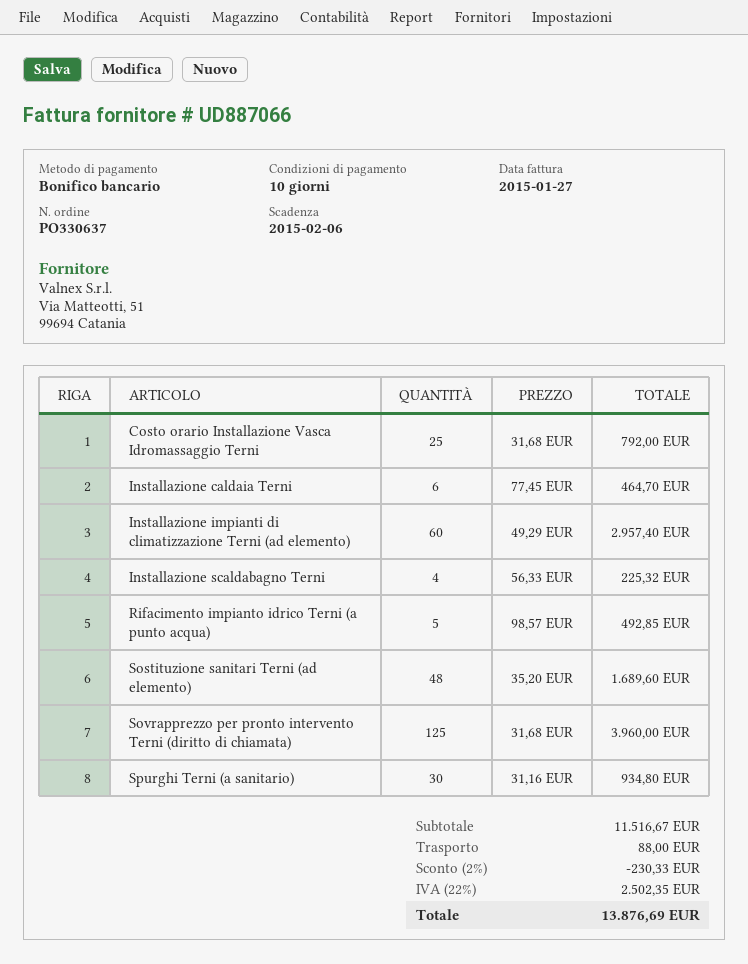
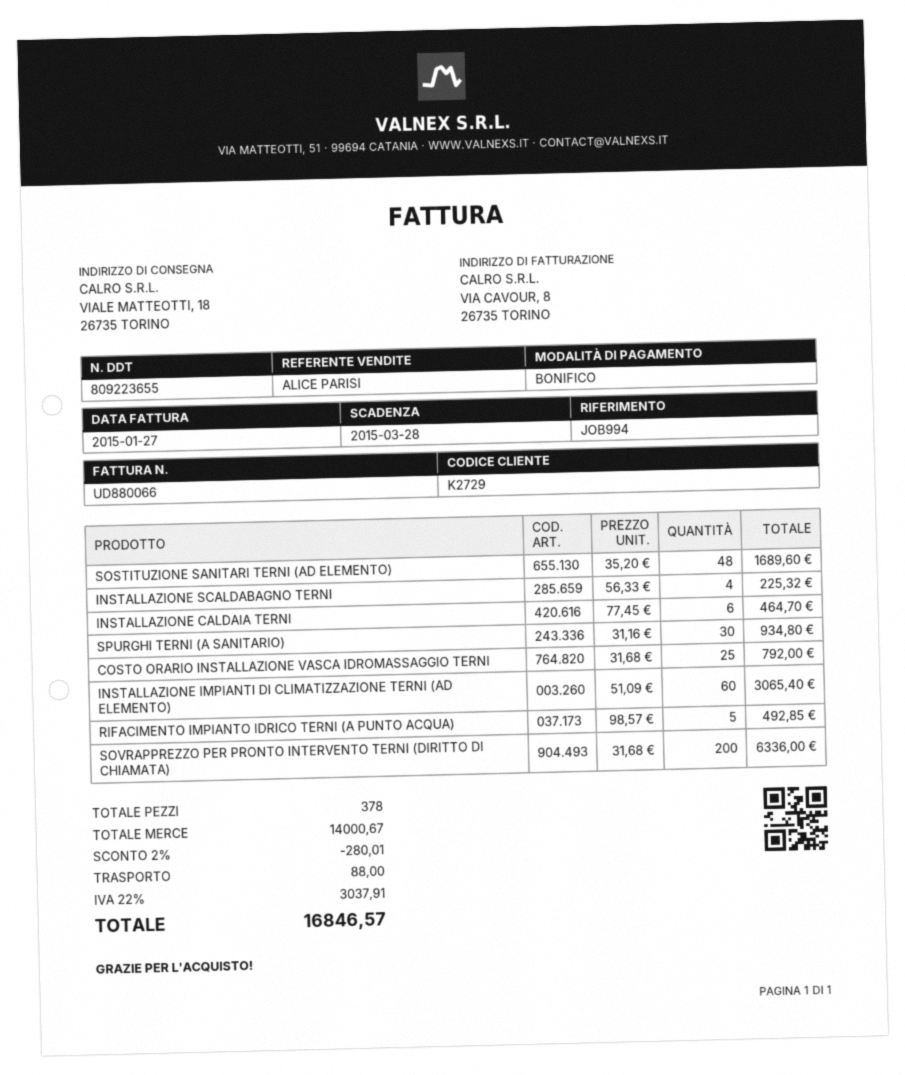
invoice number: UD887066 -> UD880066
due date: 2015-02-06 -> 2015-03-28
Installazione impianti di climatizzazione Terni (ad elemento): 60 x 49.29 = 2957.40 -> 60 x 51.09 = 3065.40
Sovrapprezzo per pronto intervento Terni (diritto di chiamata): 125 x 31.68 = 3960.00 -> 200 x 31.68 = 6336.00
subtotal: 11516.67 -> 14000.67
discount: 2% = 230.33 -> 2% = 280.01
tax: 22% = 2502.35 -> 22% = 3037.91
total: 13876.69 -> 16846.57

